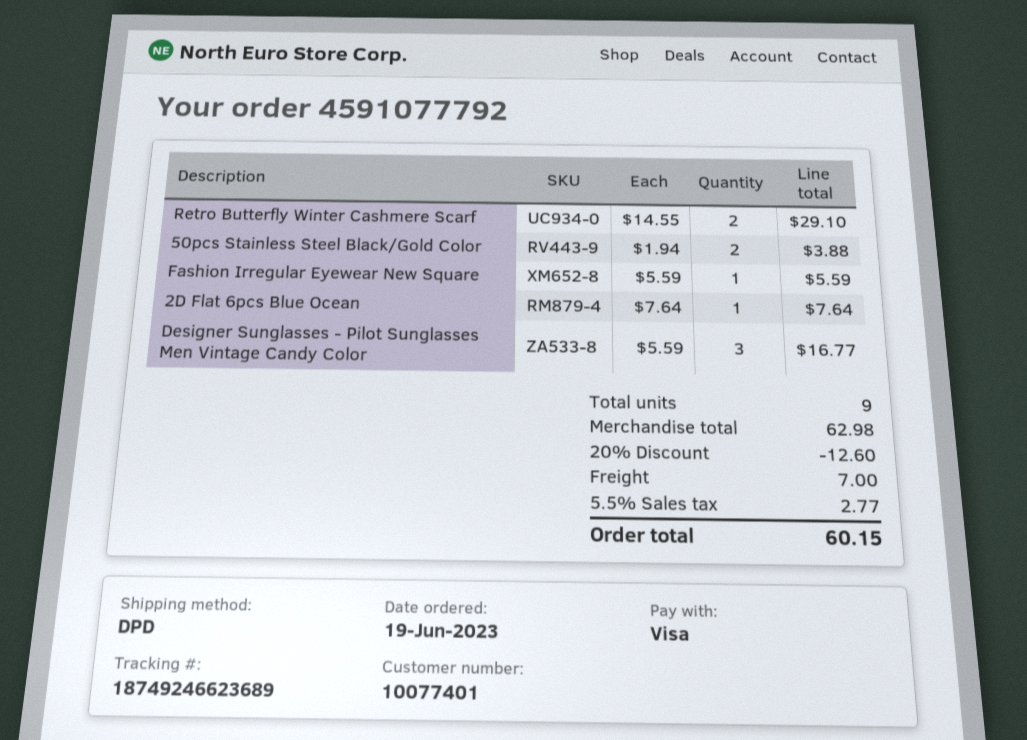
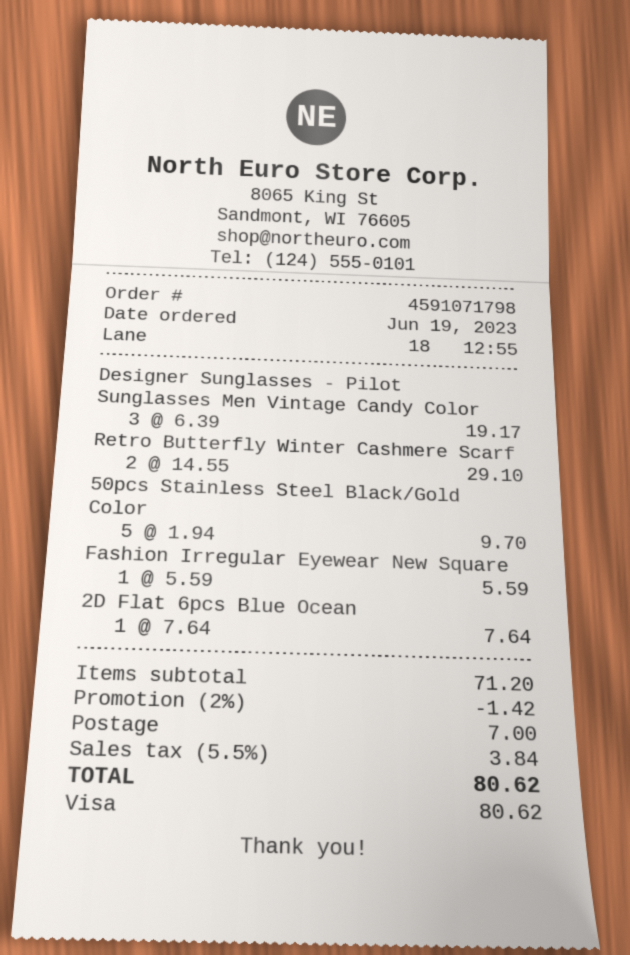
order number: 4591077792 -> 4591071798
50pcs Stainless Steel Black/Gold Color: 2 x 1.94 = 3.88 -> 5 x 1.94 = 9.70
Designer Sunglasses - Pilot Sunglasses Men Vintage Candy Color: 3 x 5.59 = 16.77 -> 3 x 6.39 = 19.17
subtotal: 62.98 -> 71.20
discount: 20% = 12.60 -> 2% = 1.42
tax: 5.5% = 2.77 -> 5.5% = 3.84
total: 60.15 -> 80.62

